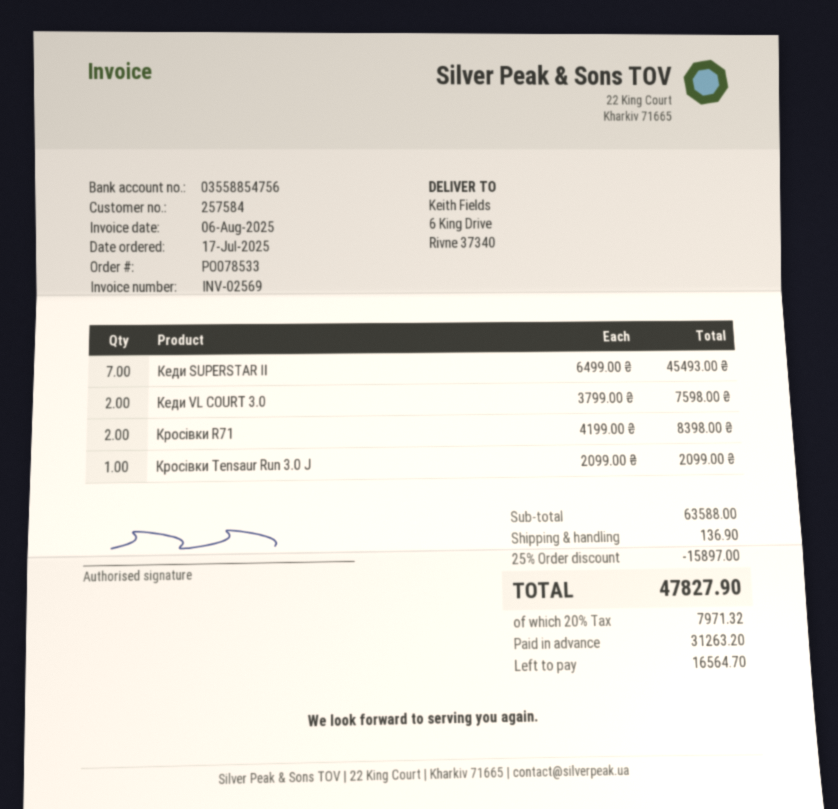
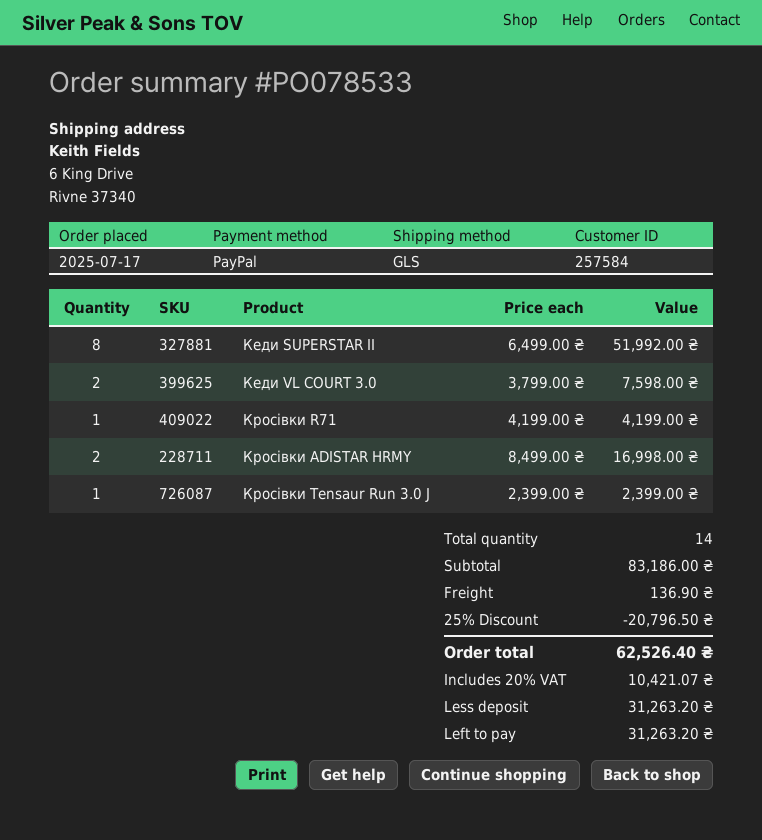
Кеди SUPERSTAR II: 7 x 6499.00 = 45493.00 -> 8 x 6499.00 = 51992.00
Кросівки R71: 2 x 4199.00 = 8398.00 -> 1 x 4199.00 = 4199.00
Кросівки Tensaur Run 3.0 J: 1 x 2099.00 = 2099.00 -> 1 x 2399.00 = 2399.00
Кросівки ADISTAR HRMY: none -> 2 x 8499.00 = 16998.00
subtotal: 63588.00 -> 83186.00
discount: 25% = 15897.00 -> 25% = 20796.50
tax: 20% = 7971.32 -> 20% = 10421.07
total: 47827.90 -> 62526.40
balance: 16564.70 -> 31263.20

